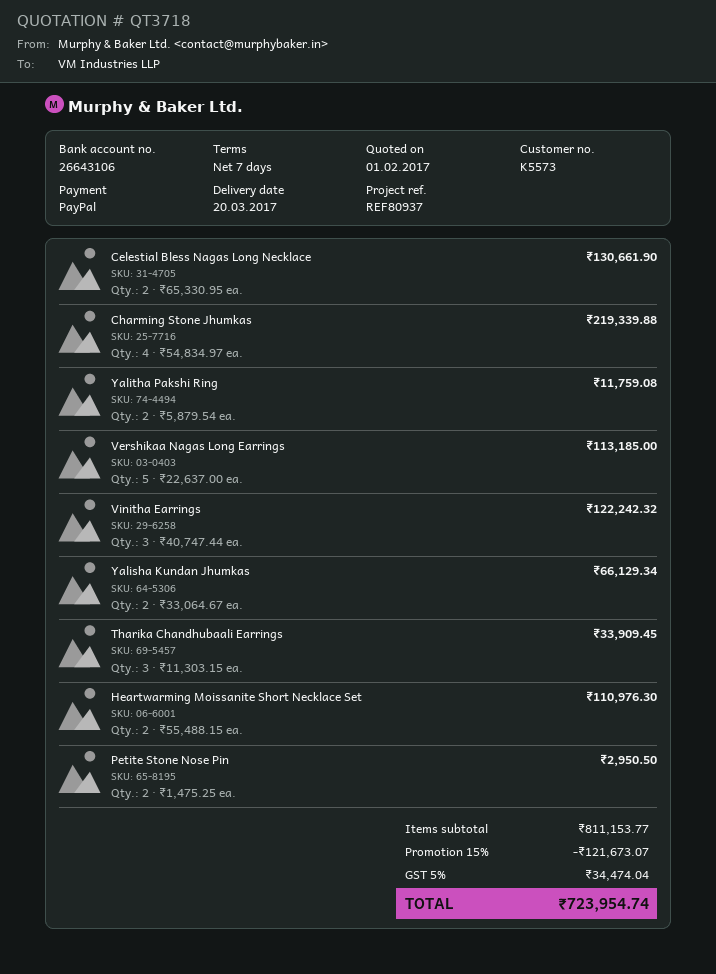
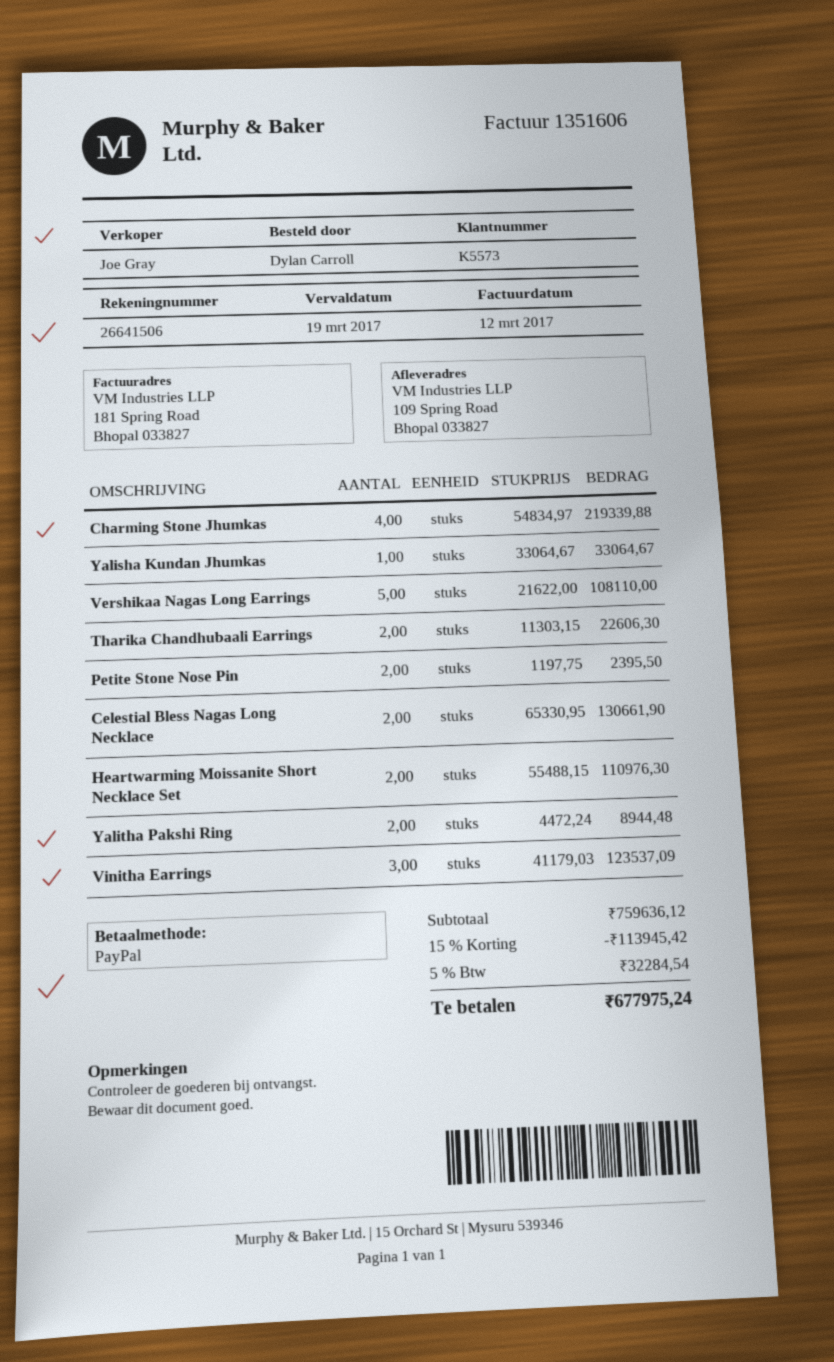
bank account: 26643106 -> 26641506
Yalitha Pakshi Ring: 2 x 5879.54 = 11759.08 -> 2 x 4472.24 = 8944.48
Vershikaa Nagas Long Earrings: 5 x 22637.00 = 113185.00 -> 5 x 21622.00 = 108110.00
Vinitha Earrings: 3 x 40747.44 = 122242.32 -> 3 x 41179.03 = 123537.09
Yalisha Kundan Jhumkas: 2 x 33064.67 = 66129.34 -> 1 x 33064.67 = 33064.67
Tharika Chandhubaali Earrings: 3 x 11303.15 = 33909.45 -> 2 x 11303.15 = 22606.30
Petite Stone Nose Pin: 2 x 1475.25 = 2950.50 -> 2 x 1197.75 = 2395.50
subtotal: 811153.77 -> 759636.12
discount: 15% = 121673.07 -> 15% = 113945.42
tax: 5% = 34474.04 -> 5% = 32284.54
total: 723954.74 -> 677975.24

